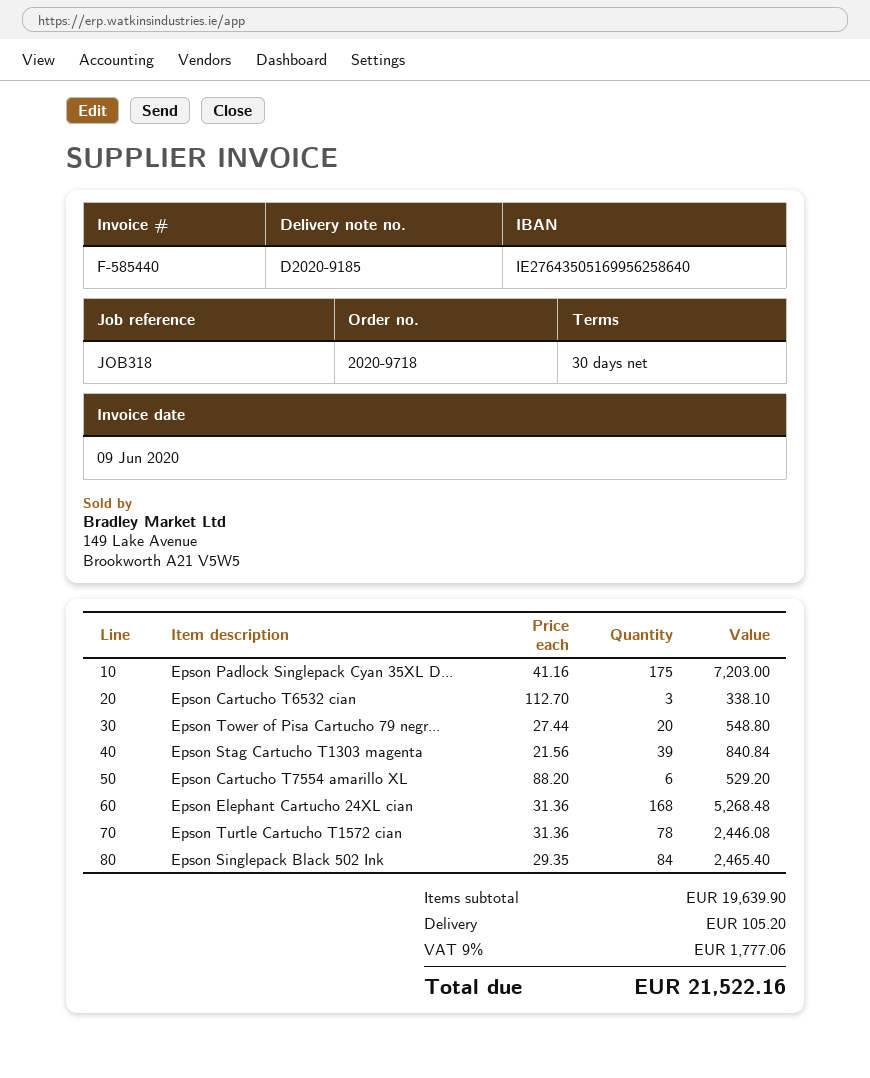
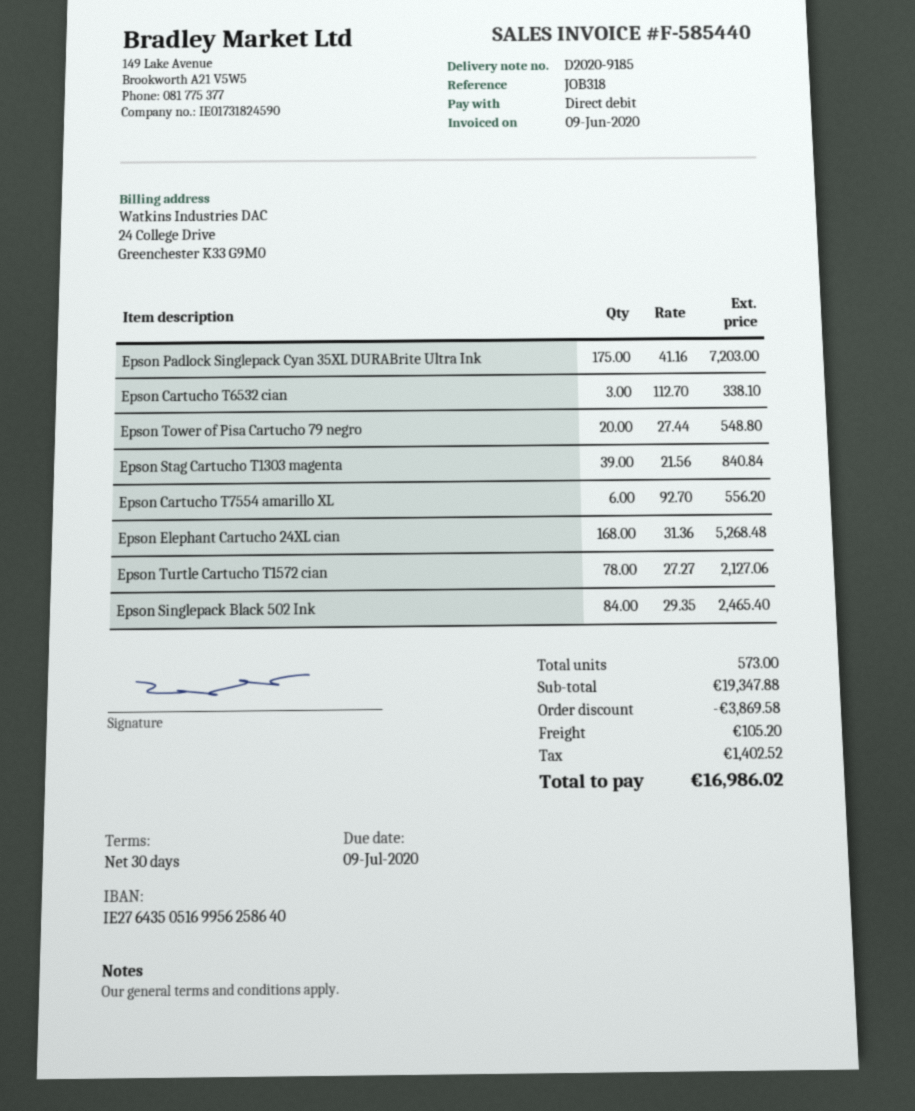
Epson Cartucho T7554 amarillo XL: 6 x 88.20 = 529.20 -> 6 x 92.70 = 556.20
Epson Turtle Cartucho T1572 cian: 78 x 31.36 = 2446.08 -> 78 x 27.27 = 2127.06
subtotal: 19639.90 -> 19347.88
discount: none -> 3869.58
tax: 1777.06 -> 1402.52
total: 21522.16 -> 16986.02

